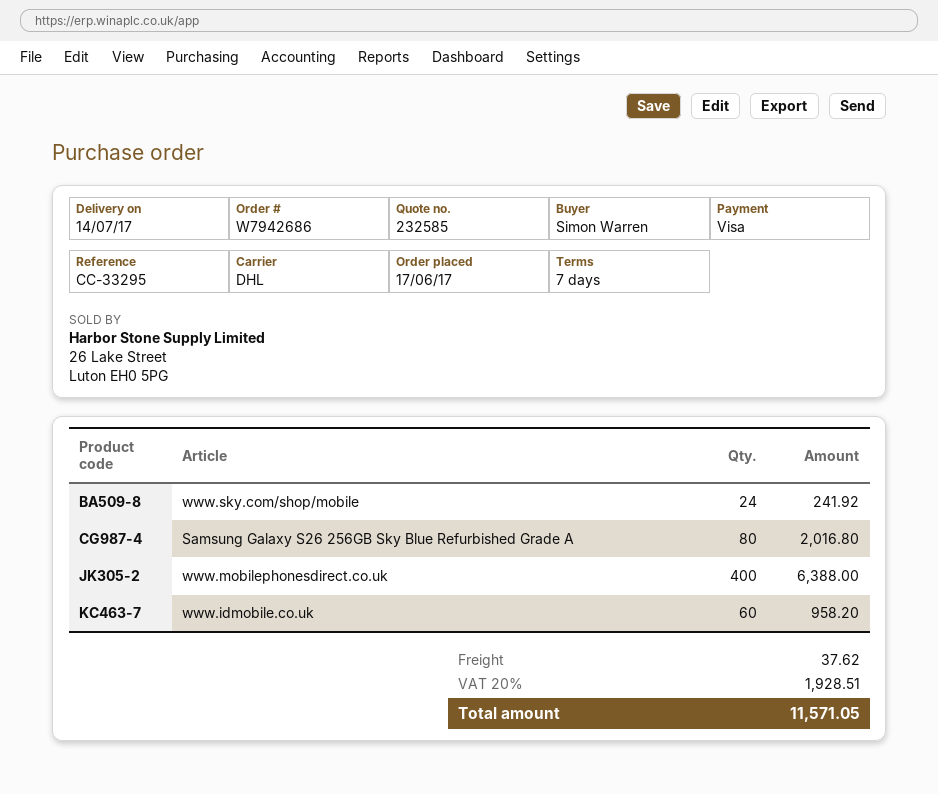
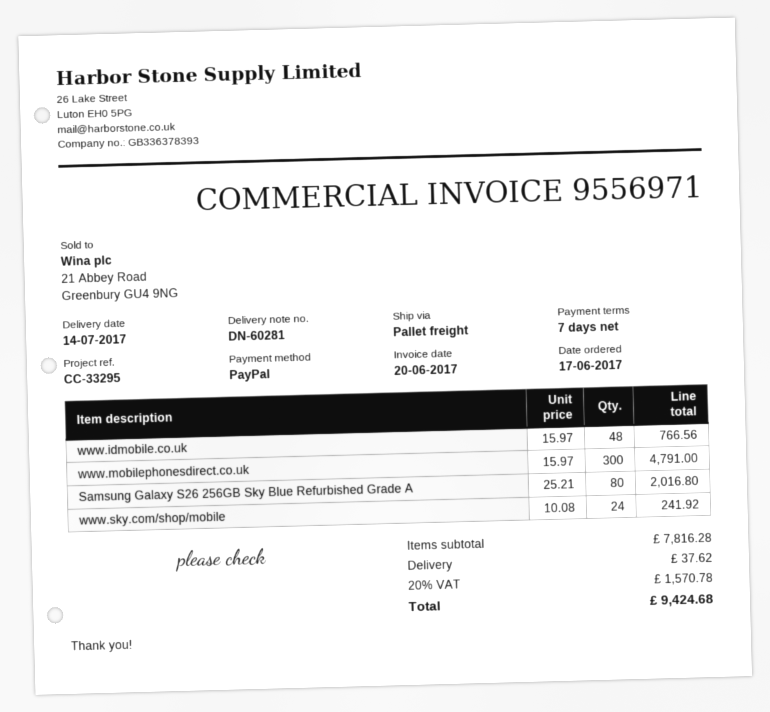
payment method: Visa -> PayPal
shipping method: DHL -> pallet freight
www.mobilephonesdirect.co.uk: 400 for 6388.00 -> 300 for 4791.00
www.idmobile.co.uk: 60 for 958.20 -> 48 for 766.56
tax: 20% = 1928.51 -> 20% = 1570.78
total: 11571.05 -> 9424.68

